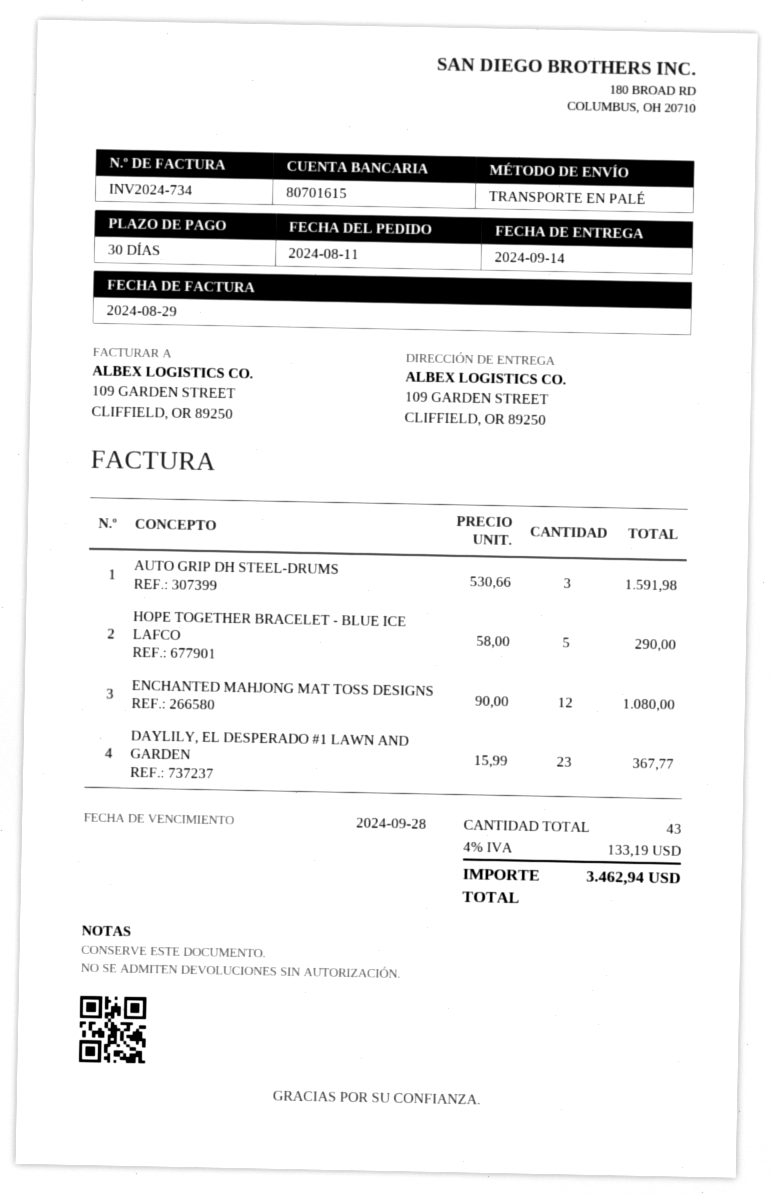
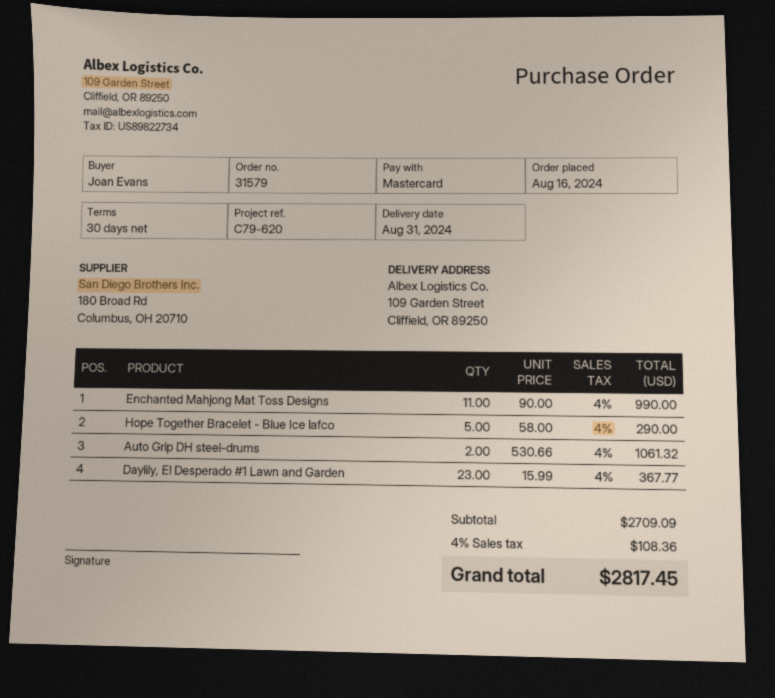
order date: 2024-08-11 -> 2024-08-16
delivery date: 2024-09-14 -> 2024-08-31
AUTO GRIP DH STEEL-DRUMS: 3 x 530.66 = 1591.98 -> 2 x 530.66 = 1061.32
ENCHANTED MAHJONG MAT TOSS DESIGNS: 12 x 90.00 = 1080.00 -> 11 x 90.00 = 990.00
tax: 4% = 133.19 -> 4% = 108.36
total: 3462.94 -> 2817.45

